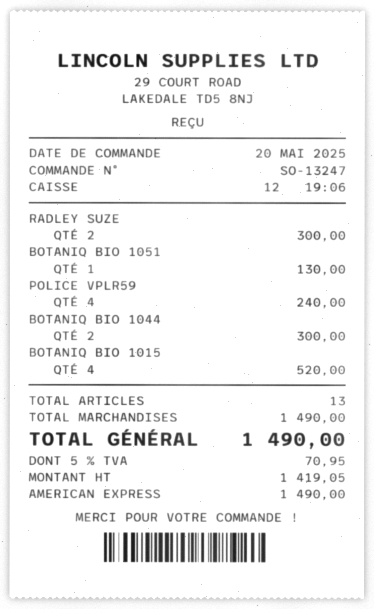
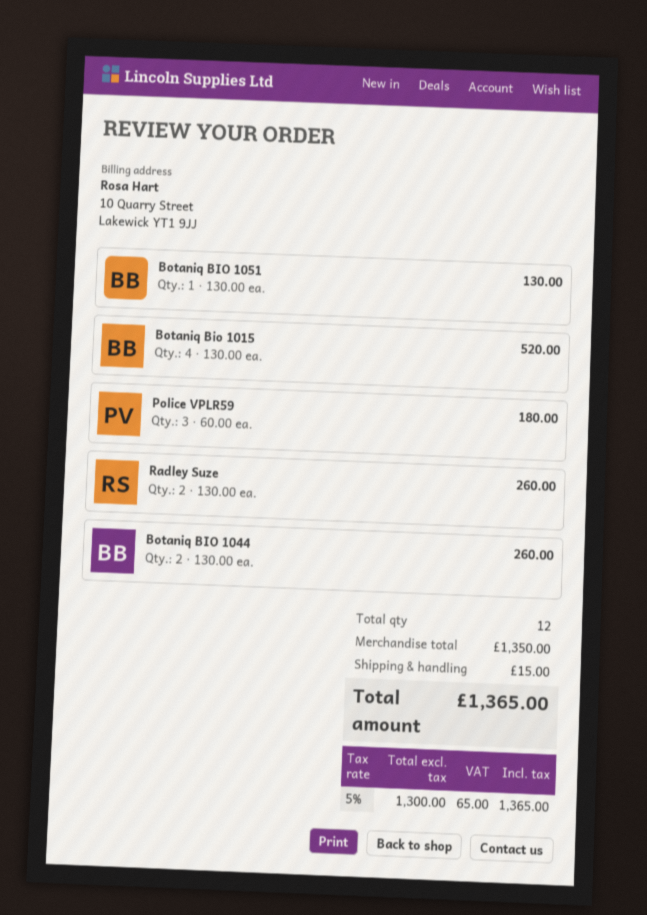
RADLEY SUZE: 2 for 300.00 -> 2 for 260.00
POLICE VPLR59: 4 for 240.00 -> 3 for 180.00
BOTANIQ BIO 1044: 2 for 300.00 -> 2 for 260.00
total quantity: 13 -> 12
subtotal: 1490.00 -> 1350.00
shipping: none -> 15.00
net: 1419.05 -> 1300.00
tax: 5% = 70.95 -> 5% = 65.00
total: 1490.00 -> 1365.00

